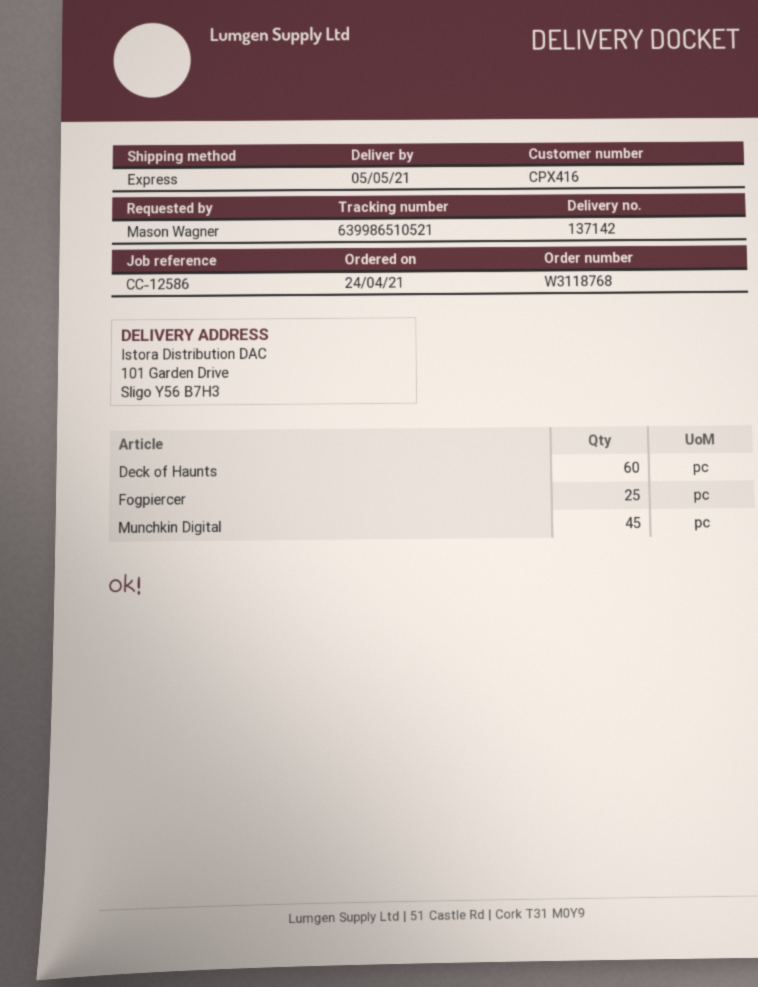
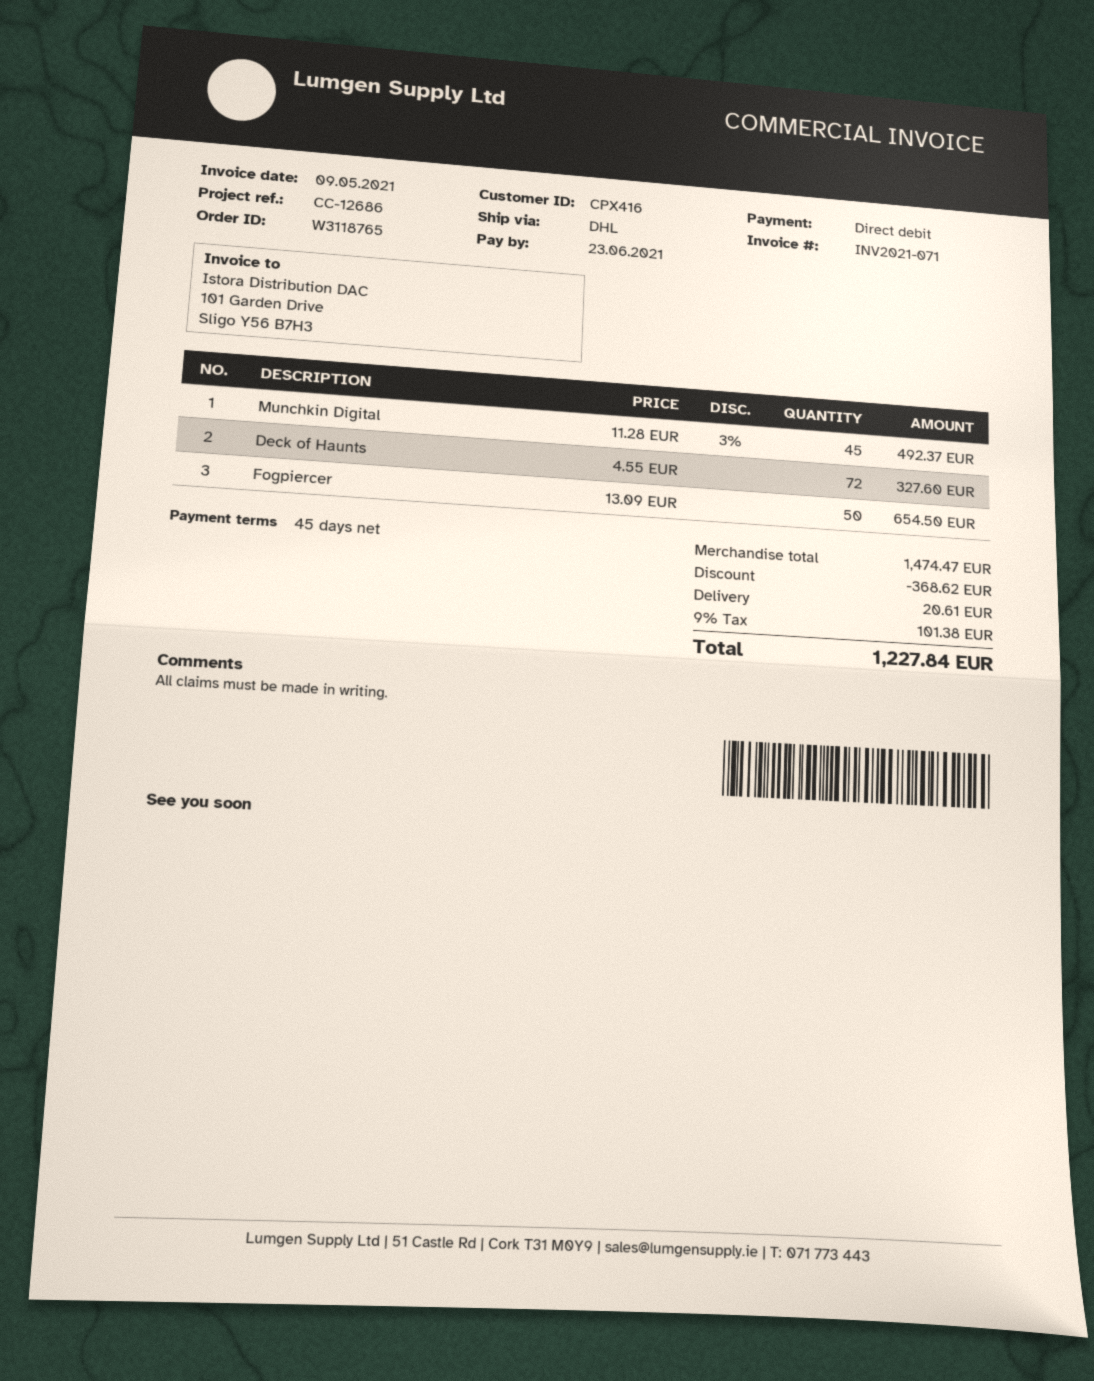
order number: W3118768 -> W3118765
reference: CC-12586 -> CC-12686
shipping method: express -> DHL
Deck of Haunts: 60 -> 72
Fogpiercer: 25 -> 50

